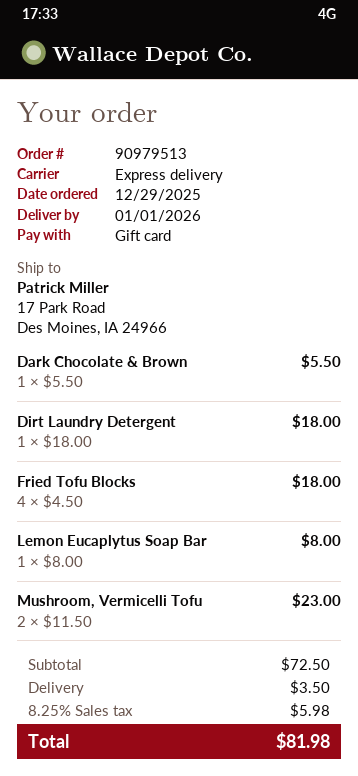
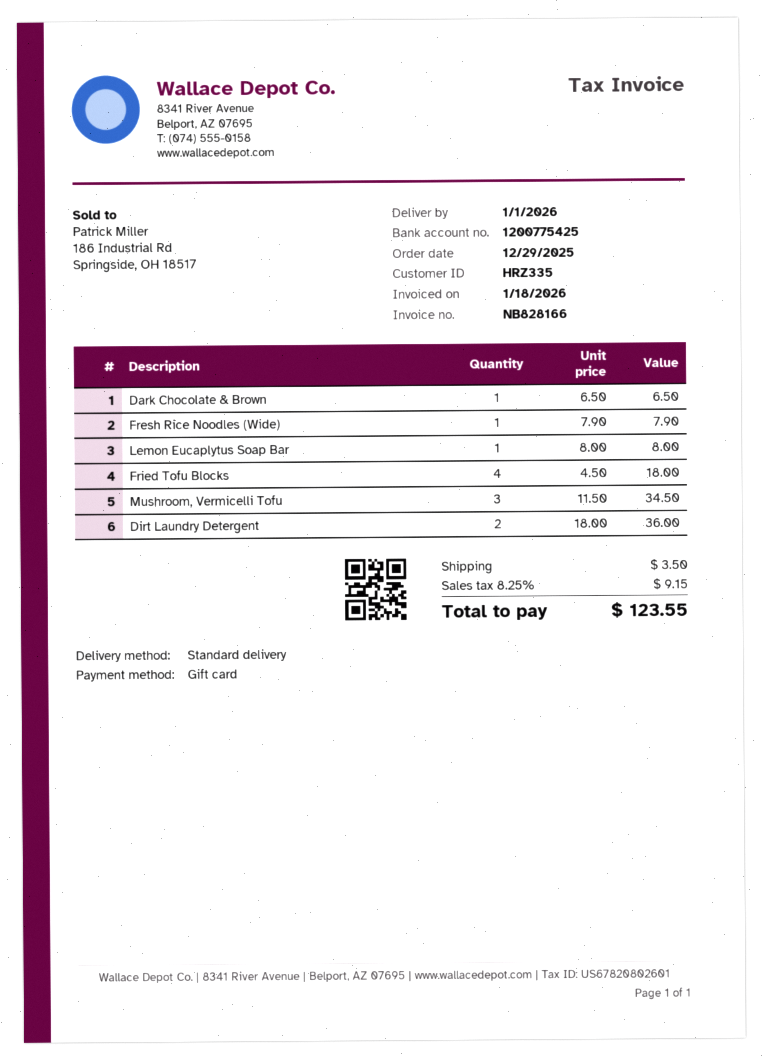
shipping method: express -> standard
Dark Chocolate & Brown: 1 x 5.50 = 5.50 -> 1 x 6.50 = 6.50
Dirt Laundry Detergent: 1 x 18.00 = 18.00 -> 2 x 18.00 = 36.00
Mushroom, Vermicelli Tofu: 2 x 11.50 = 23.00 -> 3 x 11.50 = 34.50
Fresh Rice Noodles (Wide): none -> 1 x 7.90 = 7.90
tax: 8.25% = 5.98 -> 8.25% = 9.15
total: 81.98 -> 123.55

